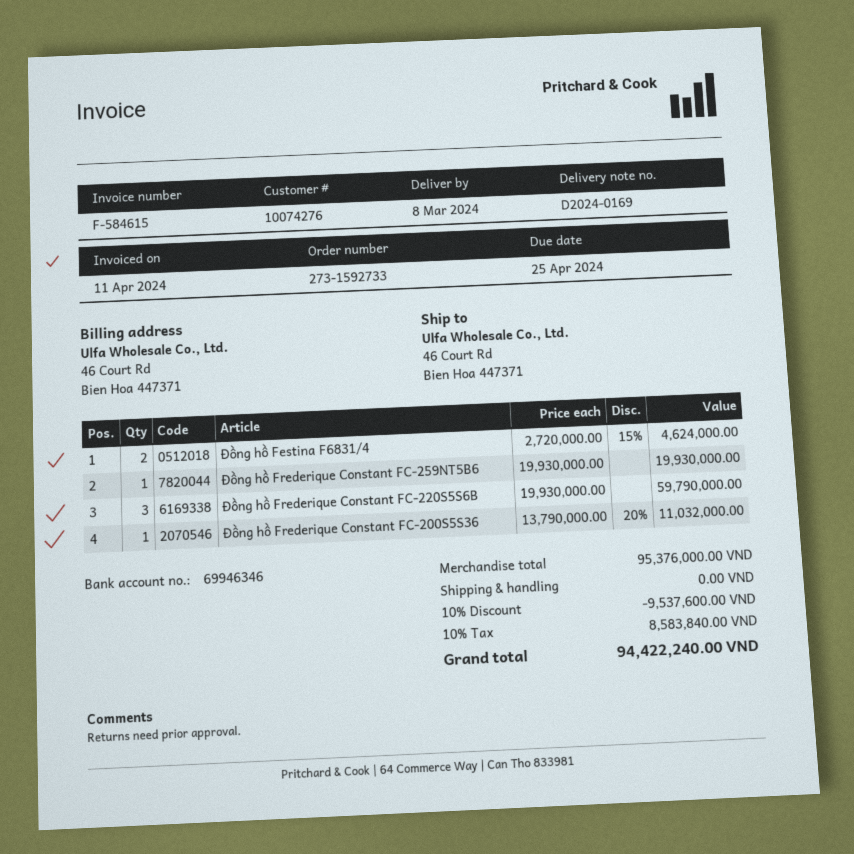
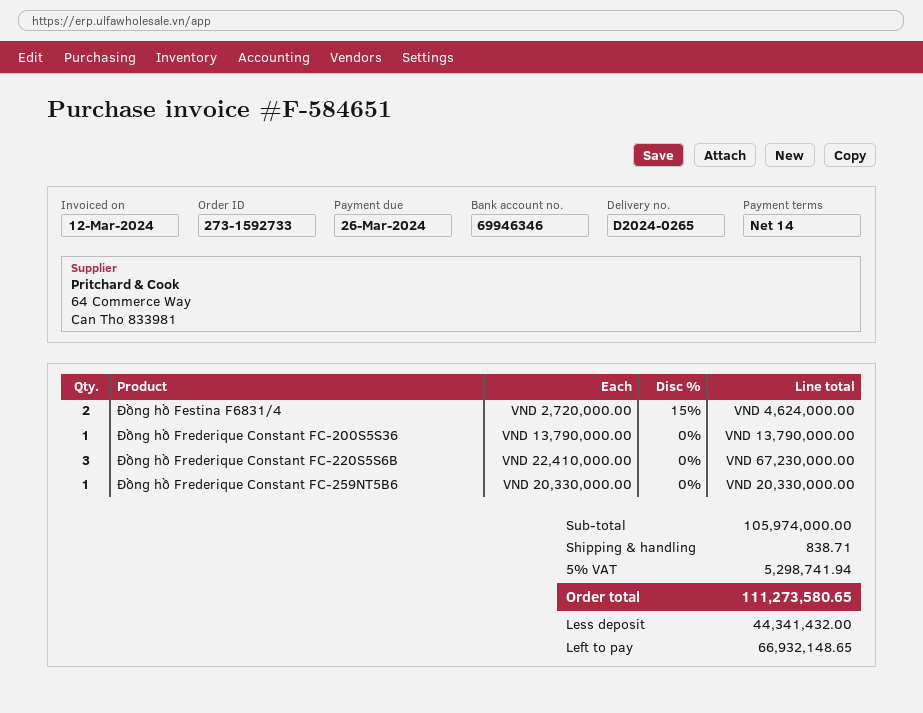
delivery note number: D2024-0169 -> D2024-0265
invoice number: F-584615 -> F-584651
invoice date: 2024-04-11 -> 2024-03-12
due date: 2024-04-25 -> 2024-03-26
Đồng hồ Frederique Constant FC-259NT5B6: 1 x 19930000.00 = 19930000.00 -> 1 x 20330000.00 = 20330000.00
Đồng hồ Frederique Constant FC-220S5S6B: 3 x 19930000.00 = 59790000.00 -> 3 x 22410000.00 = 67230000.00
Đồng hồ Frederique Constant FC-200S5S36: 1 x 13790000.00 - 20% = 11032000.00 -> 1 x 13790000.00 = 13790000.00
subtotal: 95376000.00 -> 105974000.00
discount: 10% = 9537600.00 -> none
shipping: 0.00 -> 838.71
tax: 10% = 8583840.00 -> 5% = 5298741.94
total: 94422240.00 -> 111273580.65

